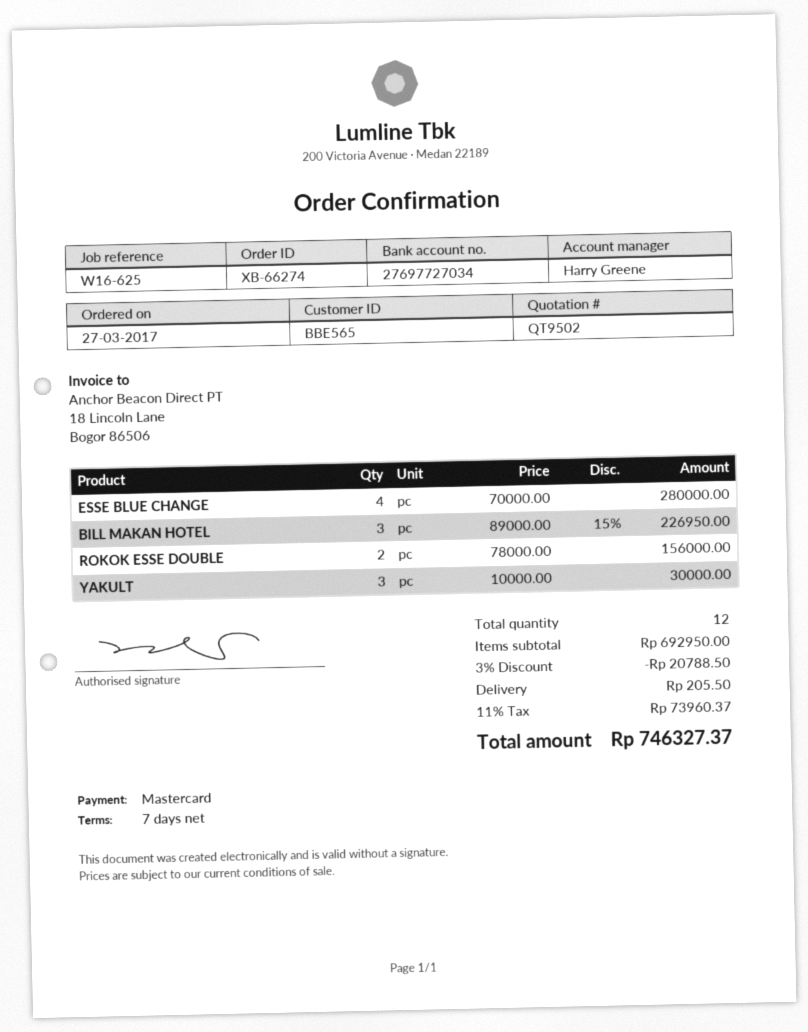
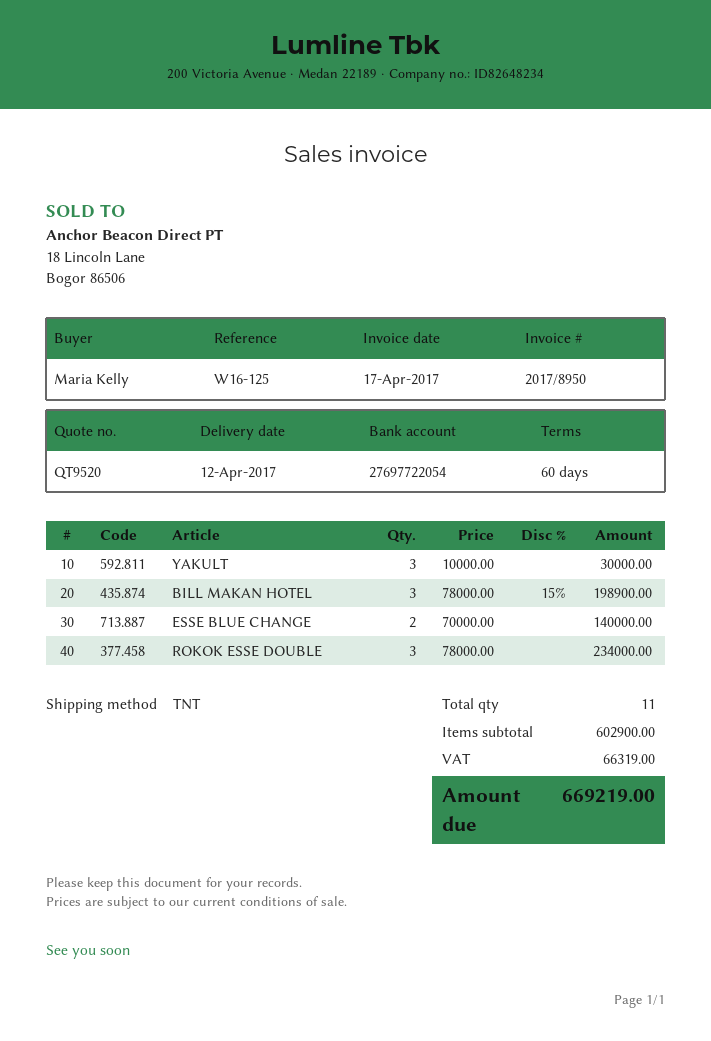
quote number: QT9502 -> QT9520
payment terms: 7 days -> 60 days
reference: W16-625 -> W16-125
bank account: 27697727034 -> 27697722054
ESSE BLUE CHANGE: 4 x 70000.00 = 280000.00 -> 2 x 70000.00 = 140000.00
BILL MAKAN HOTEL: 3 x 89000.00 - 15% = 226950.00 -> 3 x 78000.00 - 15% = 198900.00
ROKOK ESSE DOUBLE: 2 x 78000.00 = 156000.00 -> 3 x 78000.00 = 234000.00
total quantity: 12 -> 11
subtotal: 692950.00 -> 602900.00
discount: 3% = 20788.50 -> none
shipping: 205.50 -> none
tax: 73960.37 -> 66319.00
total: 746327.37 -> 669219.00

